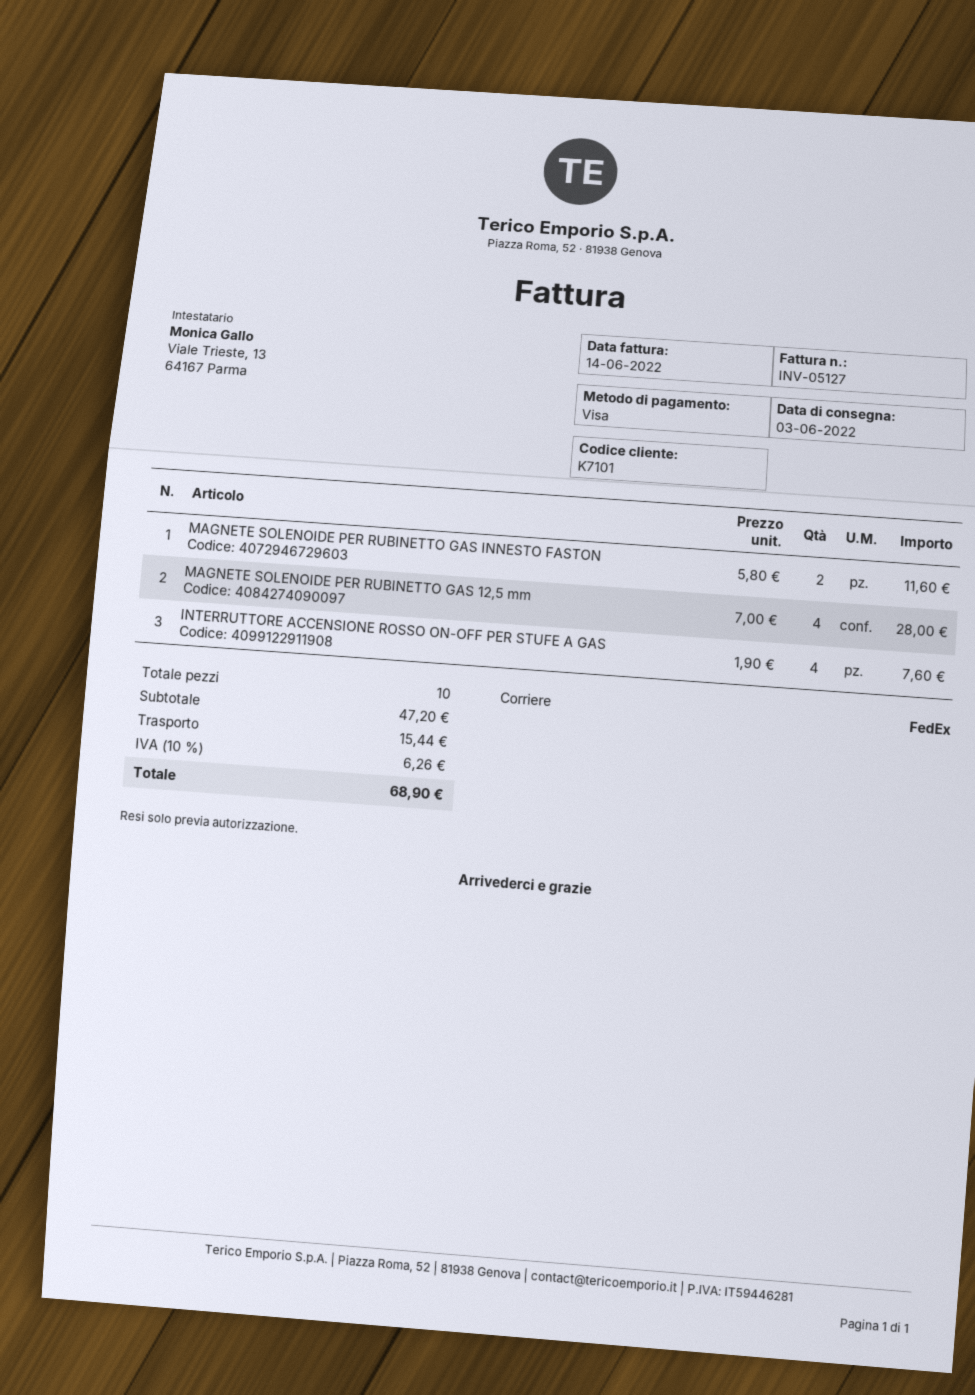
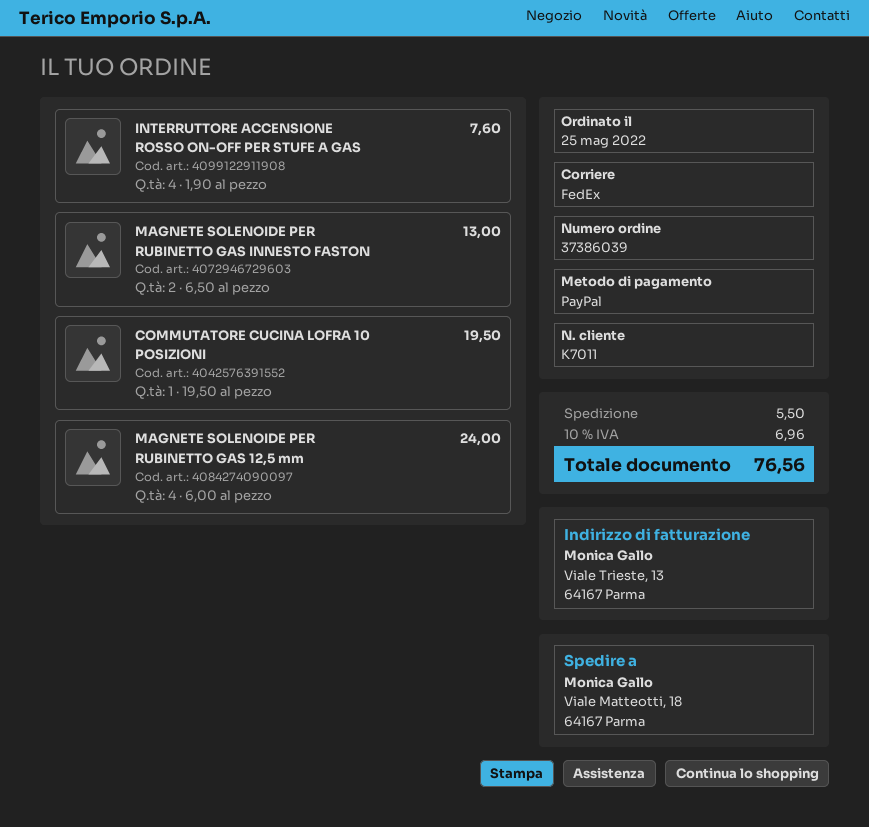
customer number: K7101 -> K7011
payment method: Visa -> PayPal
MAGNETE SOLENOIDE PER RUBINETTO GAS INNESTO FASTON: 2 x 5.80 = 11.60 -> 2 x 6.50 = 13.00
MAGNETE SOLENOIDE PER RUBINETTO GAS 12,5 mm: 4 x 7.00 = 28.00 -> 4 x 6.00 = 24.00
COMMUTATORE CUCINA LOFRA 10 POSIZIONI: none -> 1 x 19.50 = 19.50
shipping: 15.44 -> 5.50
tax: 10% = 6.26 -> 10% = 6.96
total: 68.90 -> 76.56

